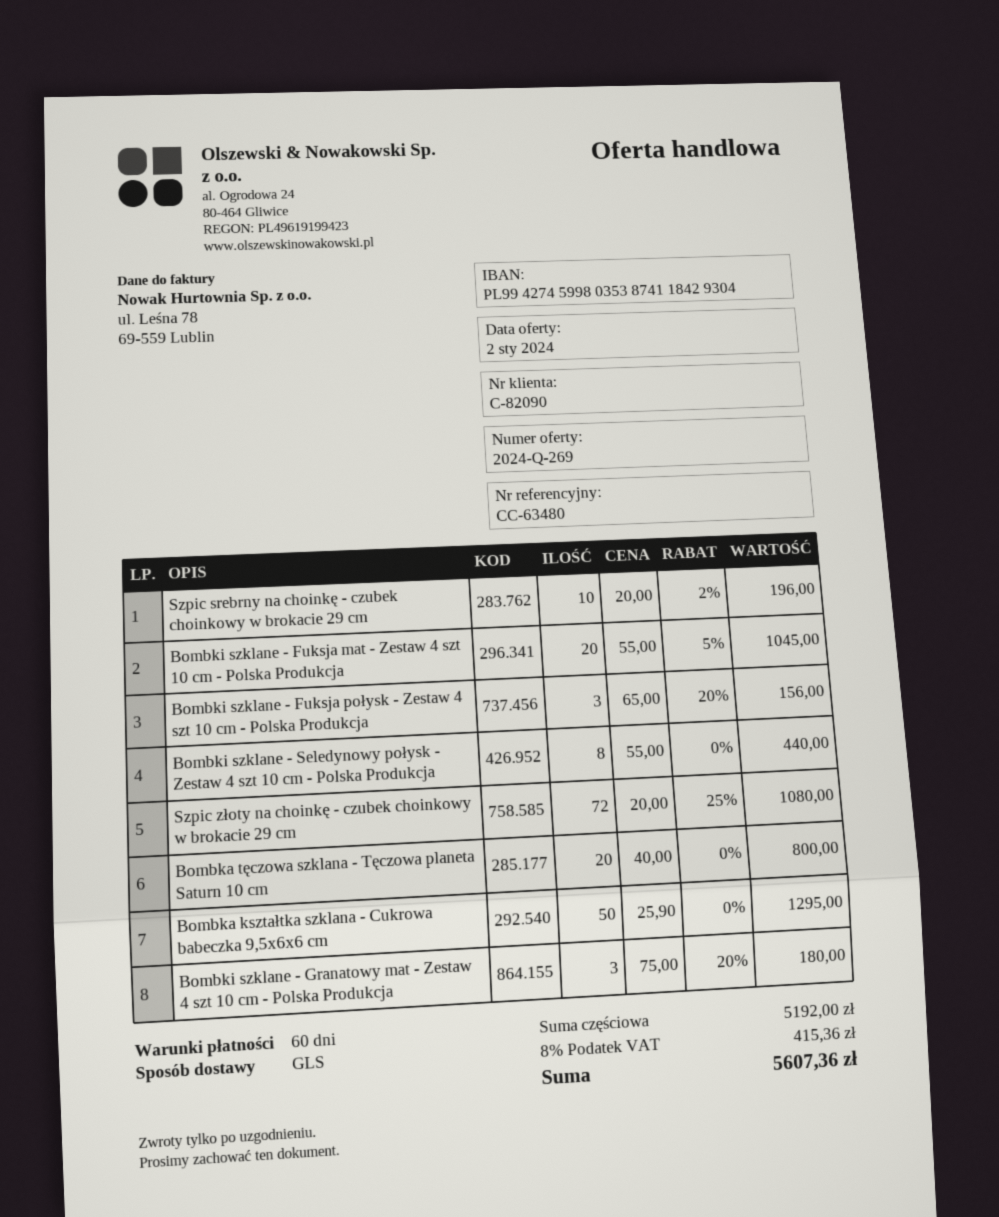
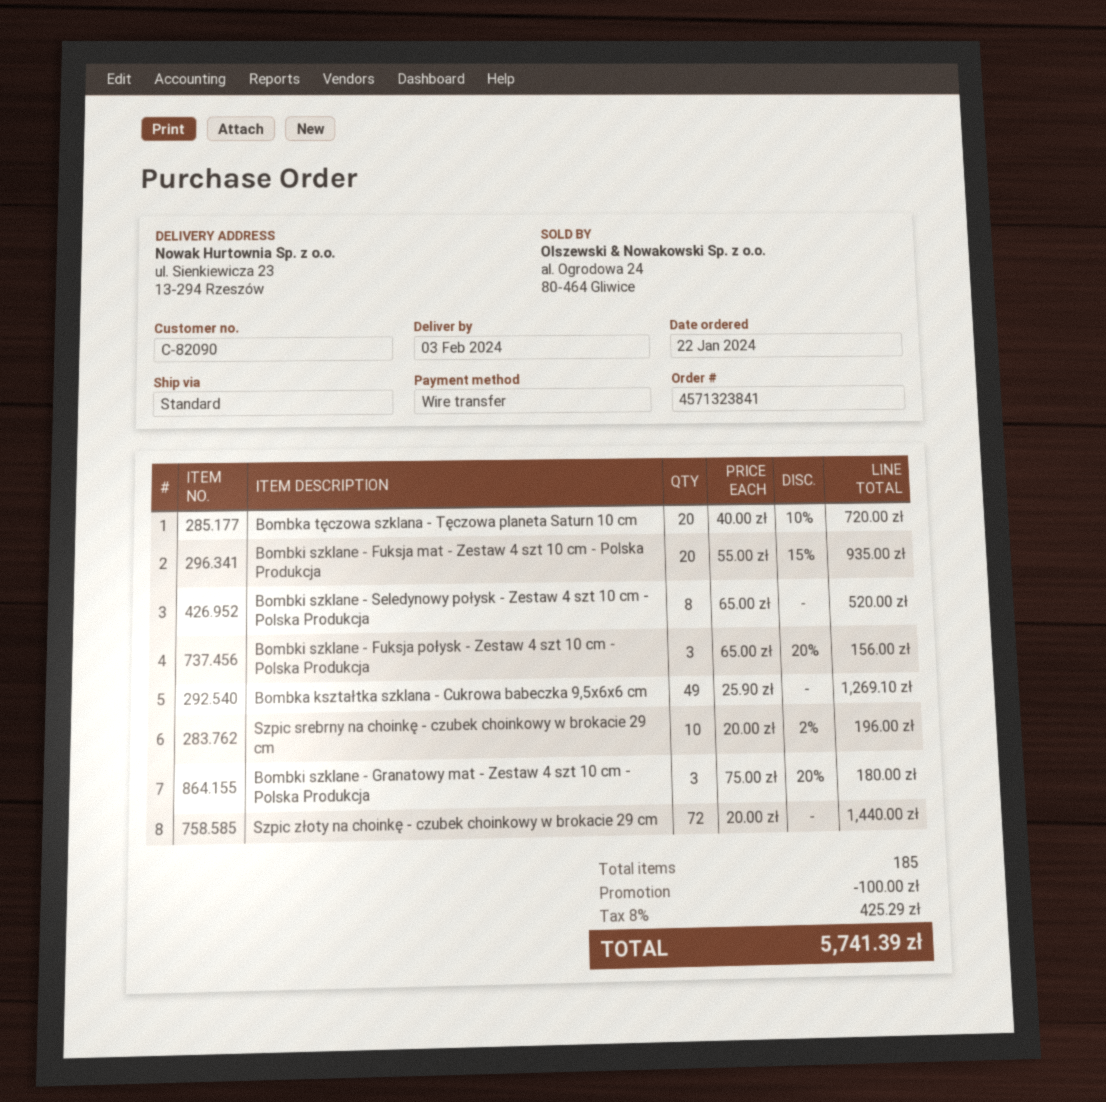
shipping method: GLS -> standard
Bombki szklane - Fuksja mat - Zestaw 4 szt 10 cm - Polska Produkcja: 20 x 55.00 - 5% = 1045.00 -> 20 x 55.00 - 15% = 935.00
Bombki szklane - Seledynowy połysk - Zestaw 4 szt 10 cm - Polska Produkcja: 8 x 55.00 = 440.00 -> 8 x 65.00 = 520.00
Szpic złoty na choinkę - czubek choinkowy w brokacie 29 cm: 72 x 20.00 - 25% = 1080.00 -> 72 x 20.00 = 1440.00
Bombka tęczowa szklana - Tęczowa planeta Saturn 10 cm: 20 x 40.00 = 800.00 -> 20 x 40.00 - 10% = 720.00
Bombka kształtka szklana - Cukrowa babeczka 9,5x6x6 cm: 50 x 25.90 = 1295.00 -> 49 x 25.90 = 1269.10
discount: none -> 100.00
tax: 8% = 415.36 -> 8% = 425.29
total: 5607.36 -> 5741.39

